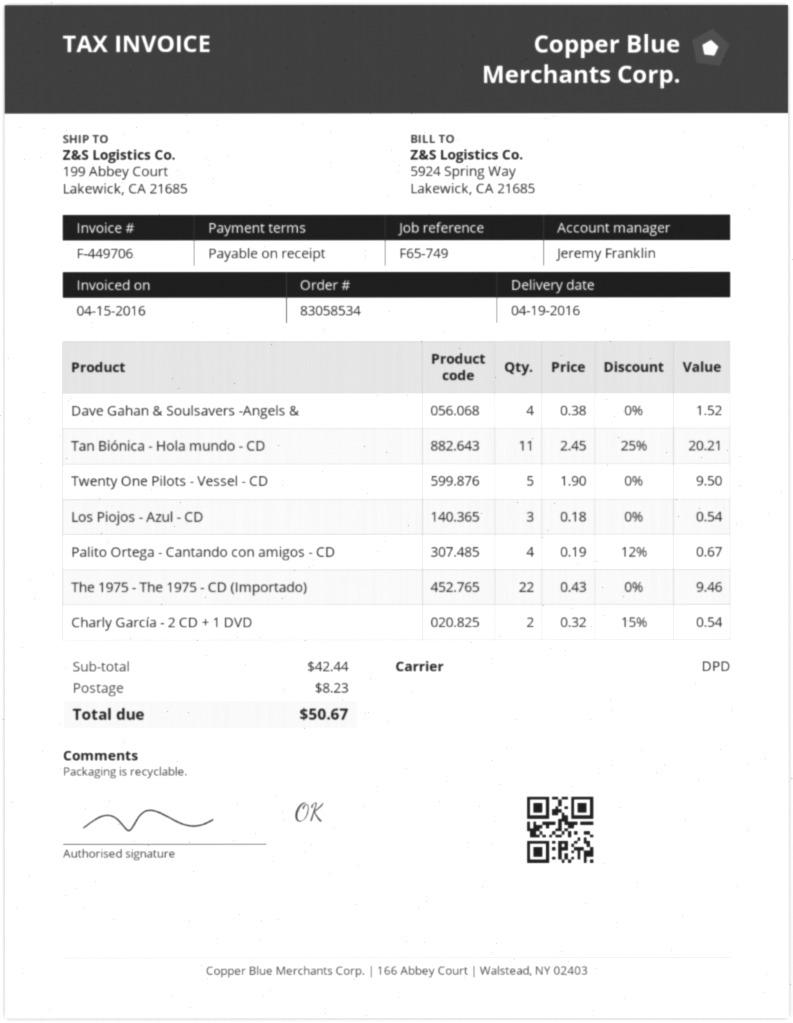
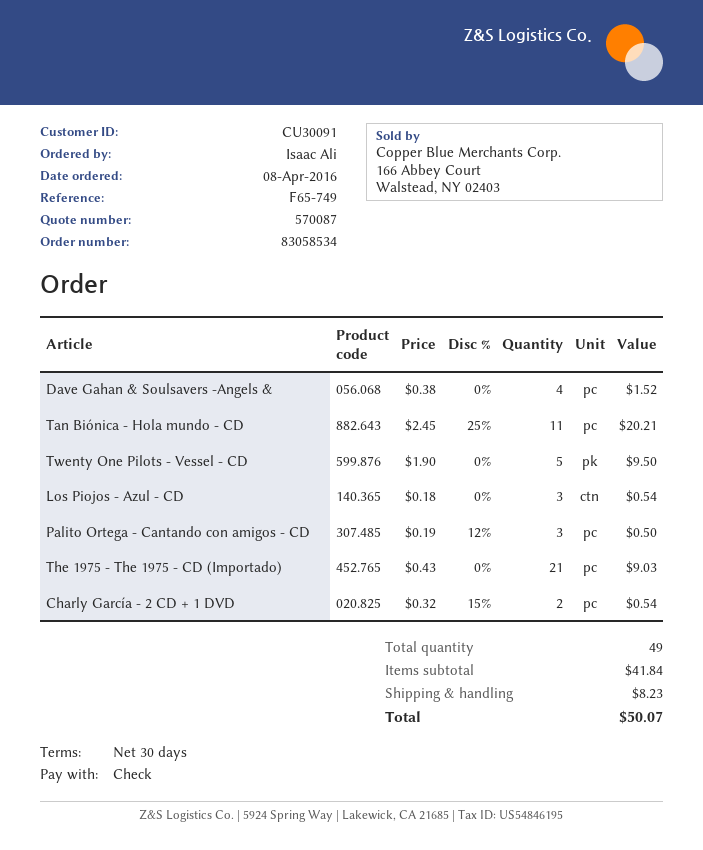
payment terms: on receipt -> 30 days
Palito Ortega - Cantando con amigos - CD: 4 x 0.19 - 12% = 0.67 -> 3 x 0.19 - 12% = 0.50
The 1975 - The 1975 - CD (Importado): 22 x 0.43 = 9.46 -> 21 x 0.43 = 9.03
subtotal: 42.44 -> 41.84
total: 50.67 -> 50.07

